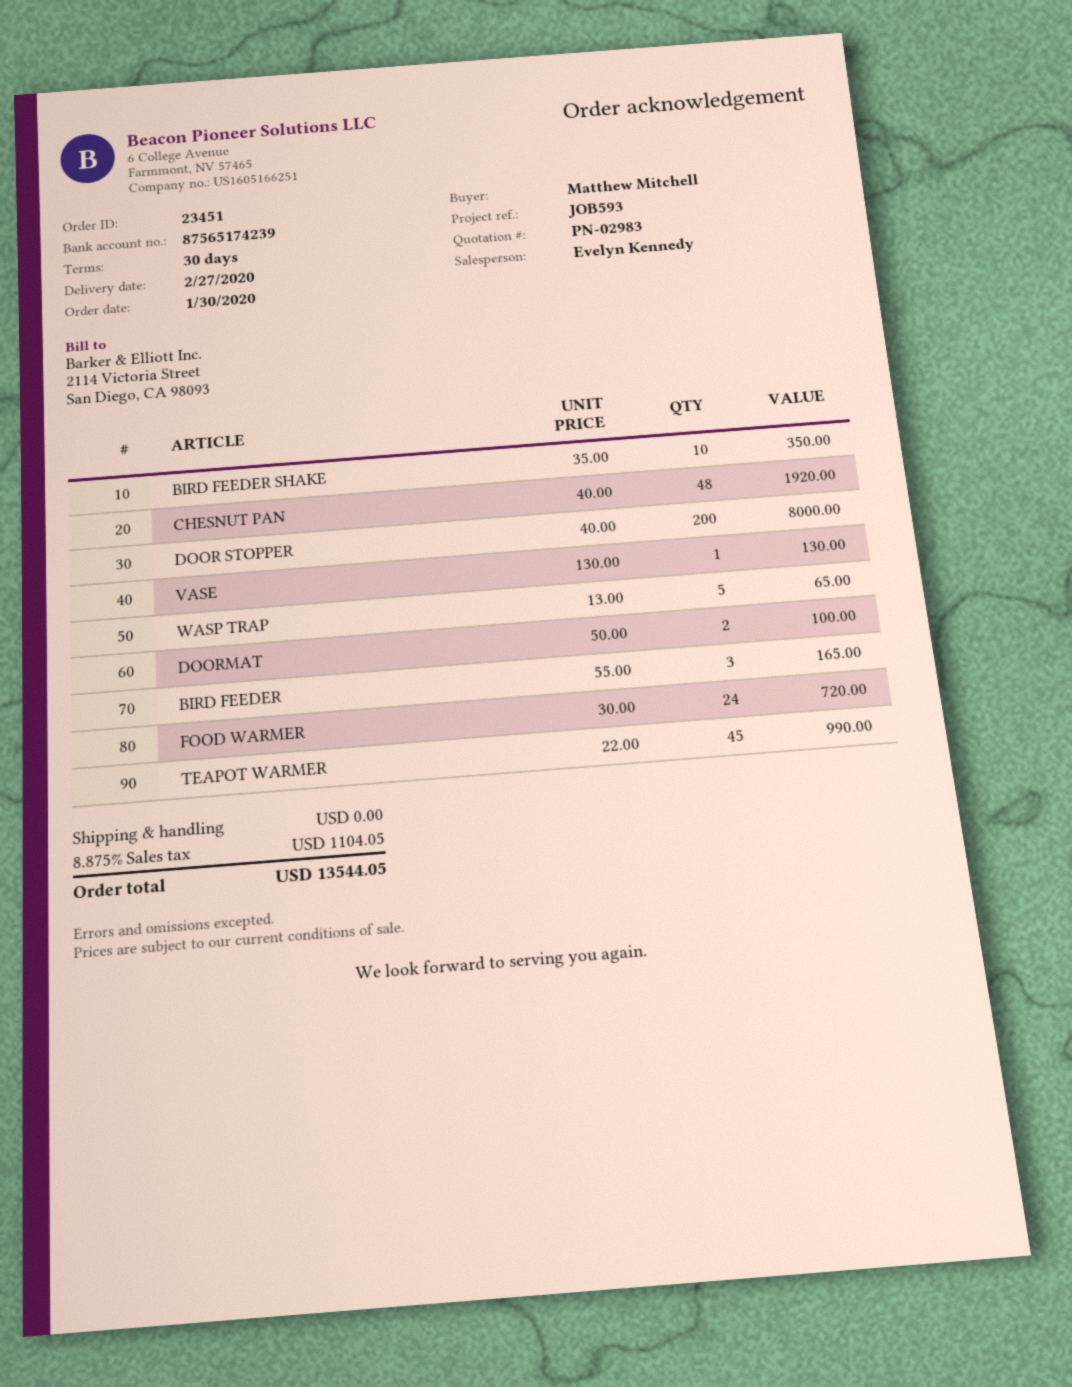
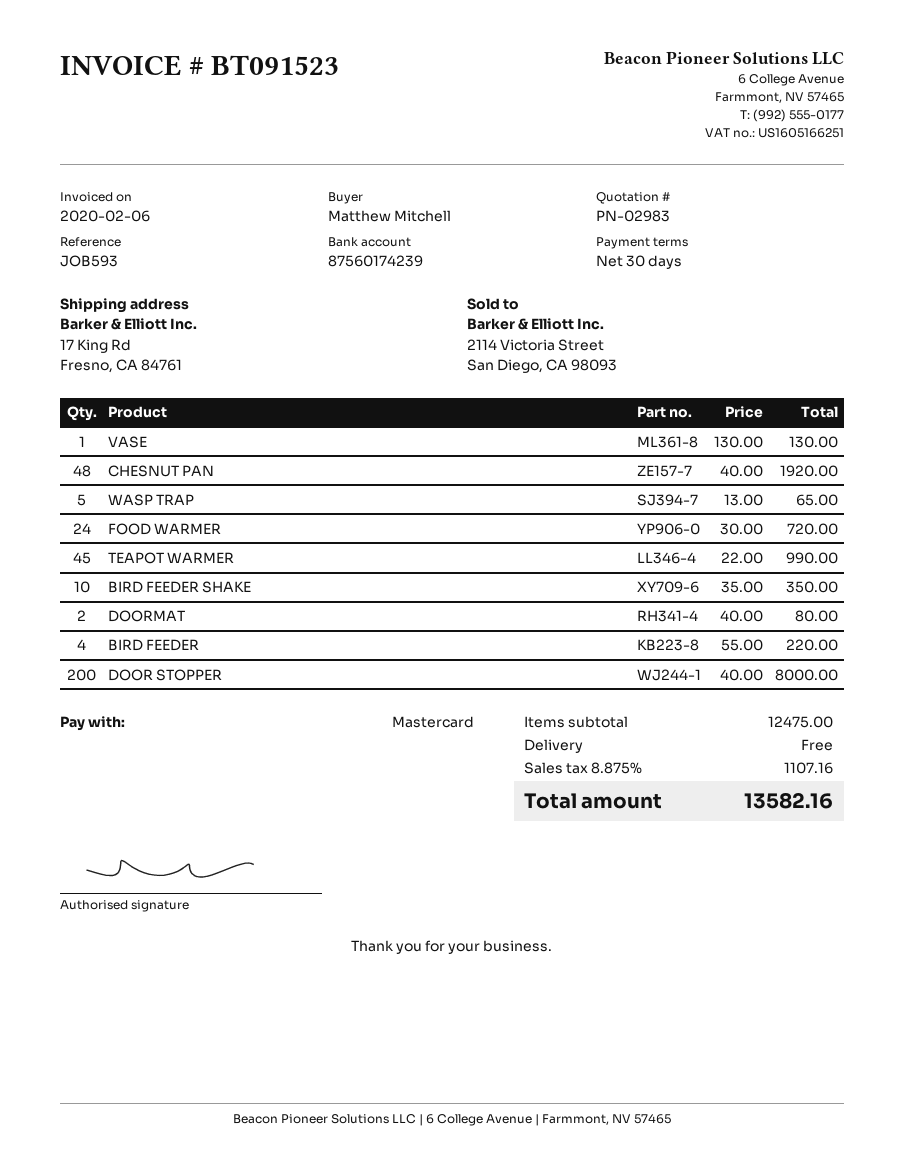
bank account: 87565174239 -> 87560174239
DOORMAT: 2 x 50.00 = 100.00 -> 2 x 40.00 = 80.00
BIRD FEEDER: 3 x 55.00 = 165.00 -> 4 x 55.00 = 220.00
tax: 8.875% = 1104.05 -> 8.875% = 1107.16
total: 13544.05 -> 13582.16

